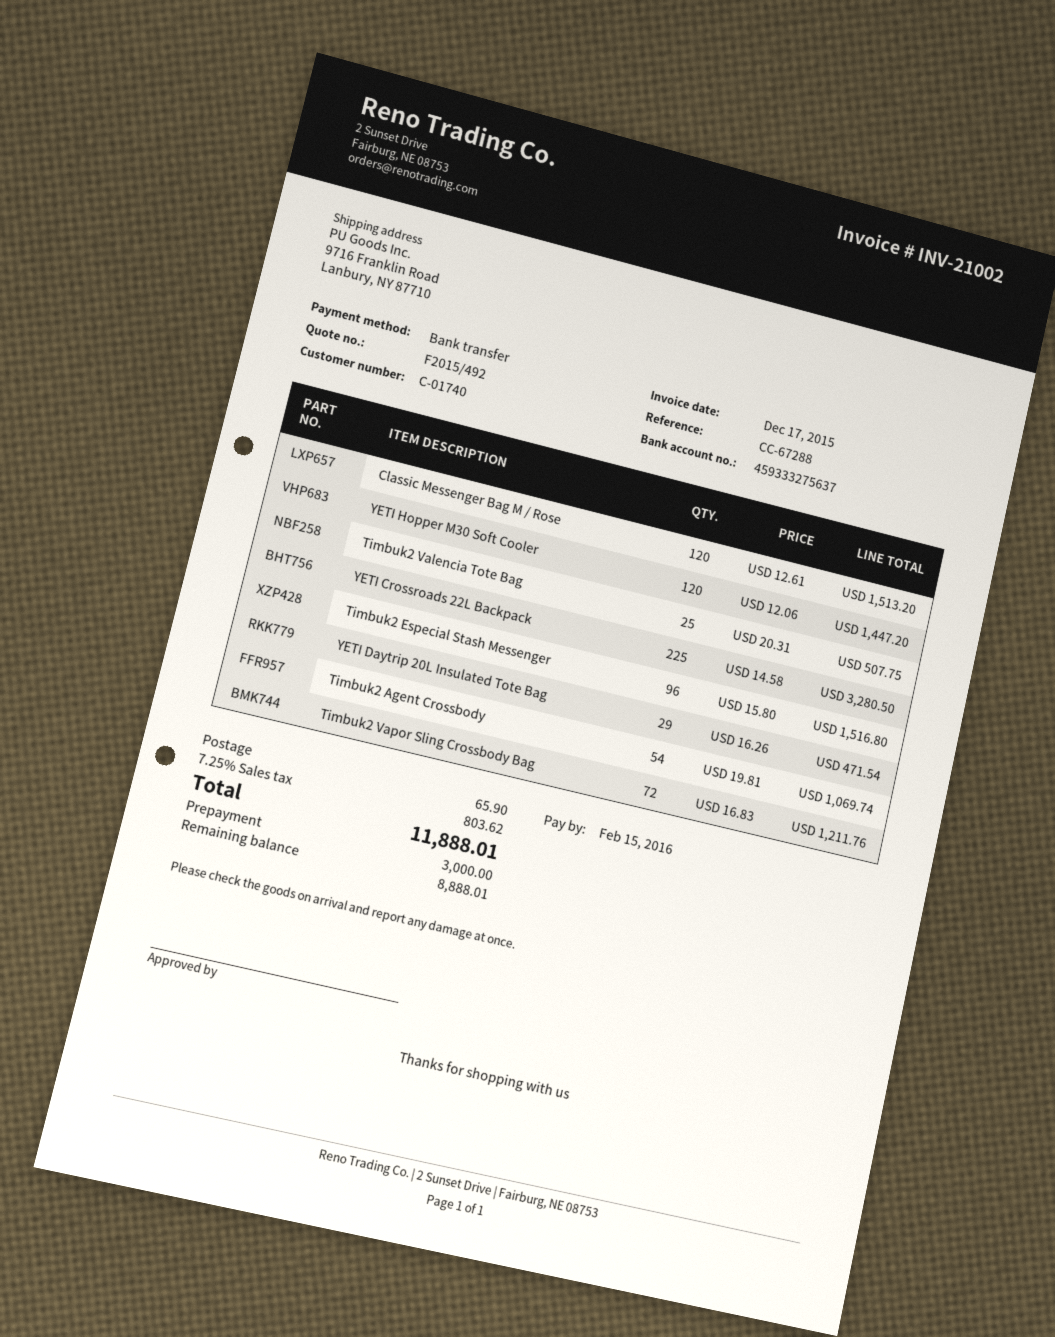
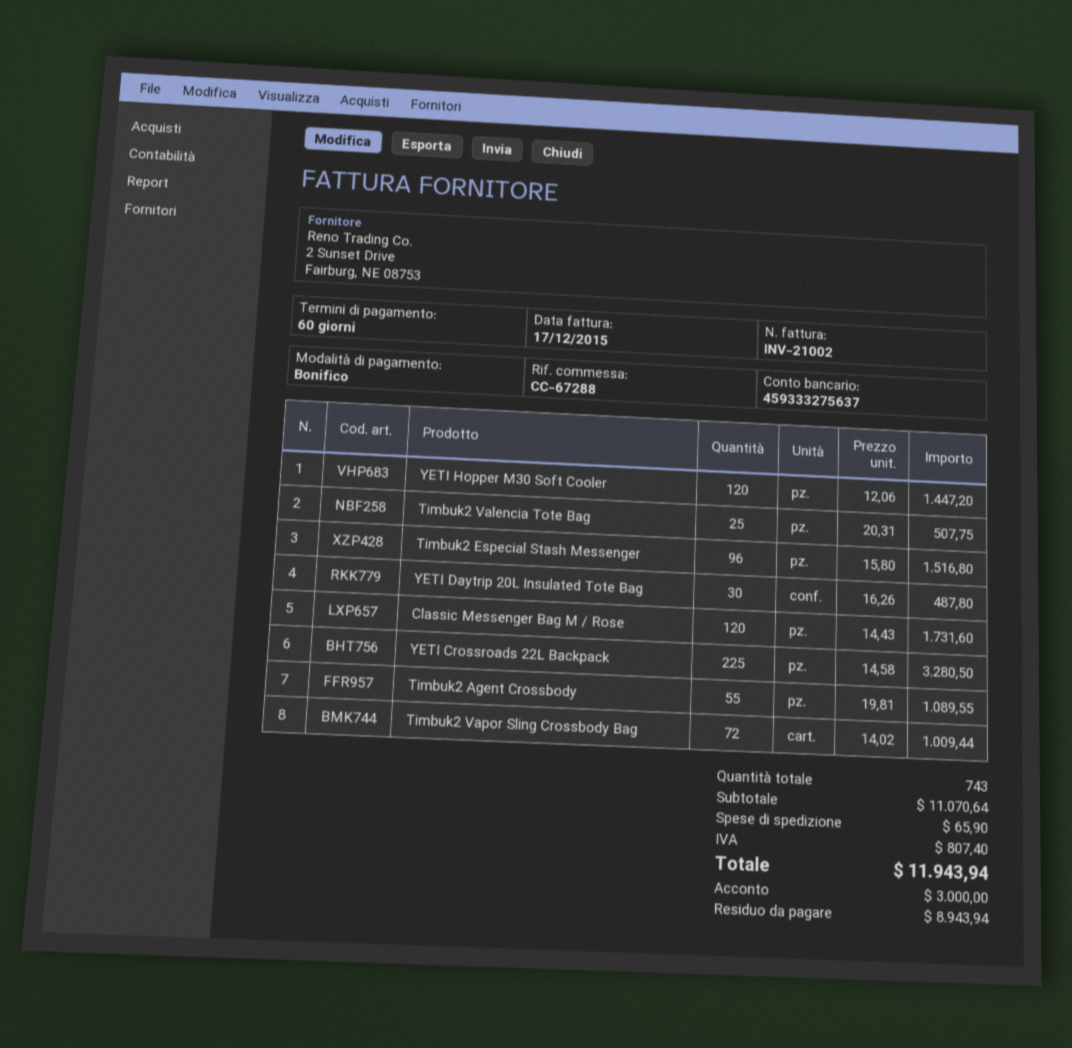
Classic Messenger Bag M / Rose: 120 x 12.61 = 1513.20 -> 120 x 14.43 = 1731.60
YETI Daytrip 20L Insulated Tote Bag: 29 x 16.26 = 471.54 -> 30 x 16.26 = 487.80
Timbuk2 Agent Crossbody: 54 x 19.81 = 1069.74 -> 55 x 19.81 = 1089.55
Timbuk2 Vapor Sling Crossbody Bag: 72 x 16.83 = 1211.76 -> 72 x 14.02 = 1009.44
tax: 803.62 -> 807.40
total: 11888.01 -> 11943.94
balance: 8888.01 -> 8943.94

